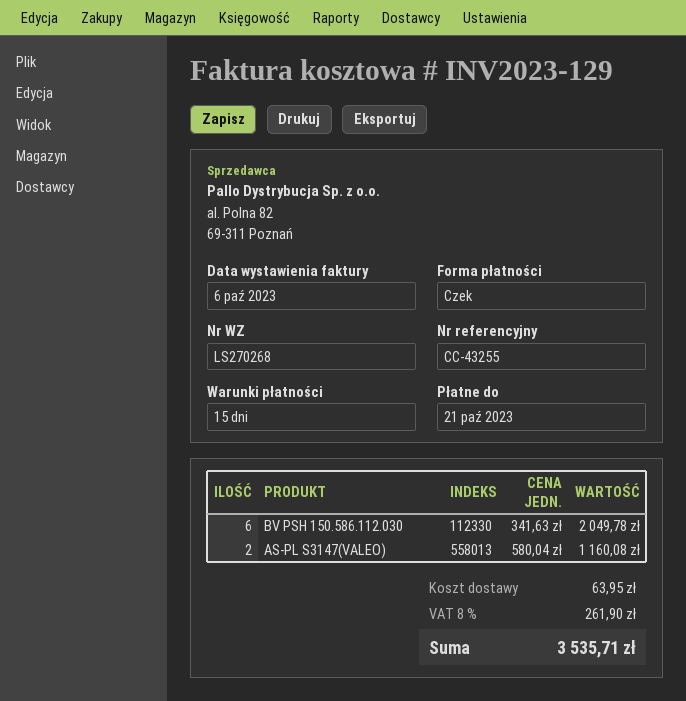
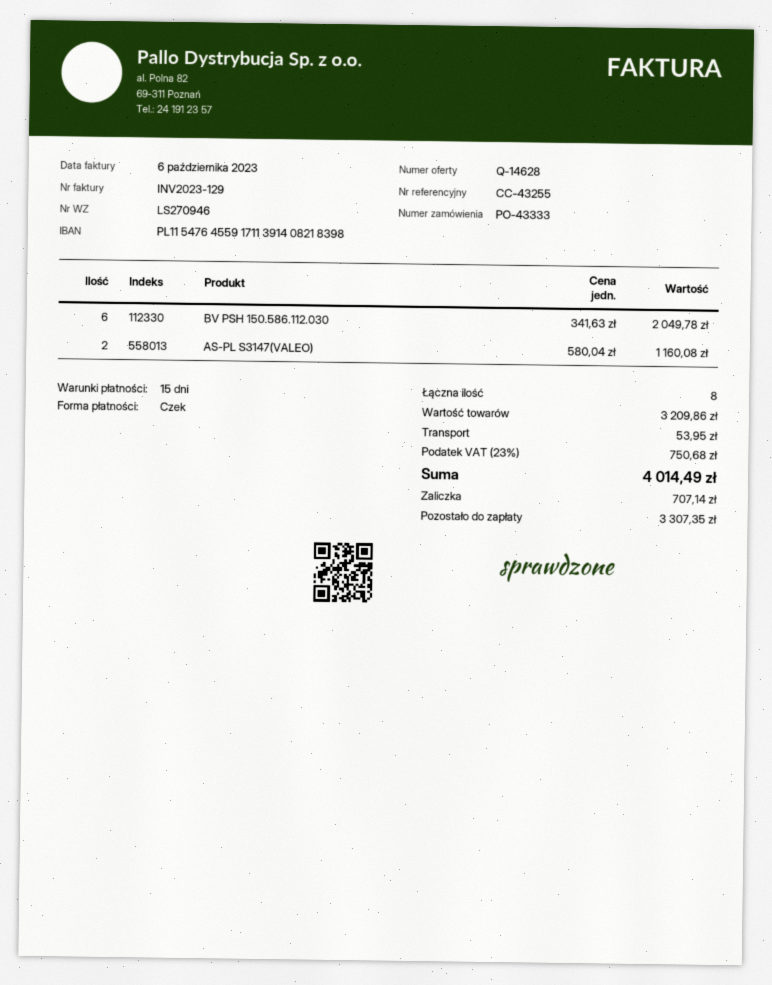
delivery note number: LS270268 -> LS270946
shipping: 63.95 -> 53.95
tax: 8% = 261.90 -> 23% = 750.68
total: 3535.71 -> 4014.49

